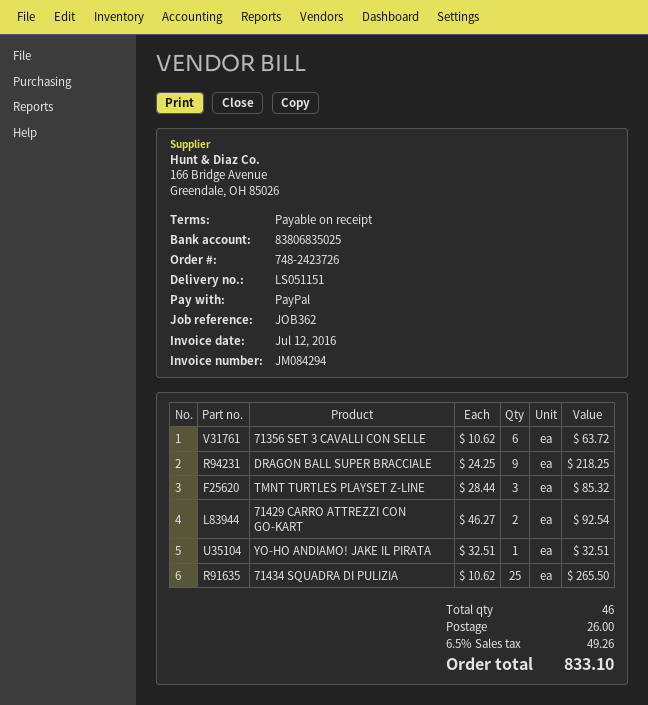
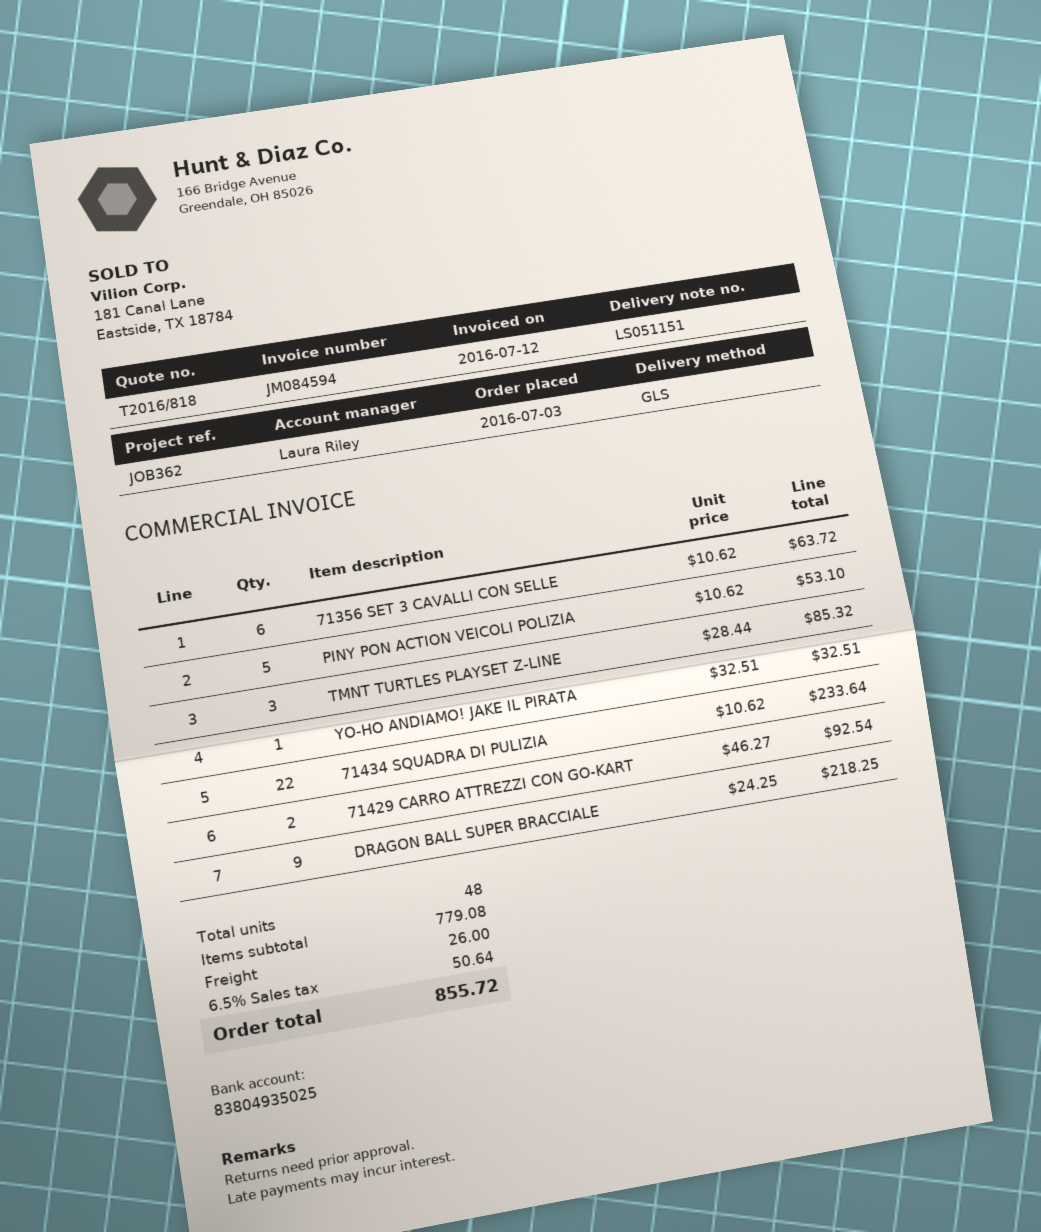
invoice number: JM084294 -> JM084594
bank account: 83806835025 -> 83804935025
71434 SQUADRA DI PULIZIA: 25 x 10.62 = 265.50 -> 22 x 10.62 = 233.64
PINY PON ACTION VEICOLI POLIZIA: none -> 5 x 10.62 = 53.10
total quantity: 46 -> 48
tax: 6.5% = 49.26 -> 6.5% = 50.64
total: 833.10 -> 855.72

